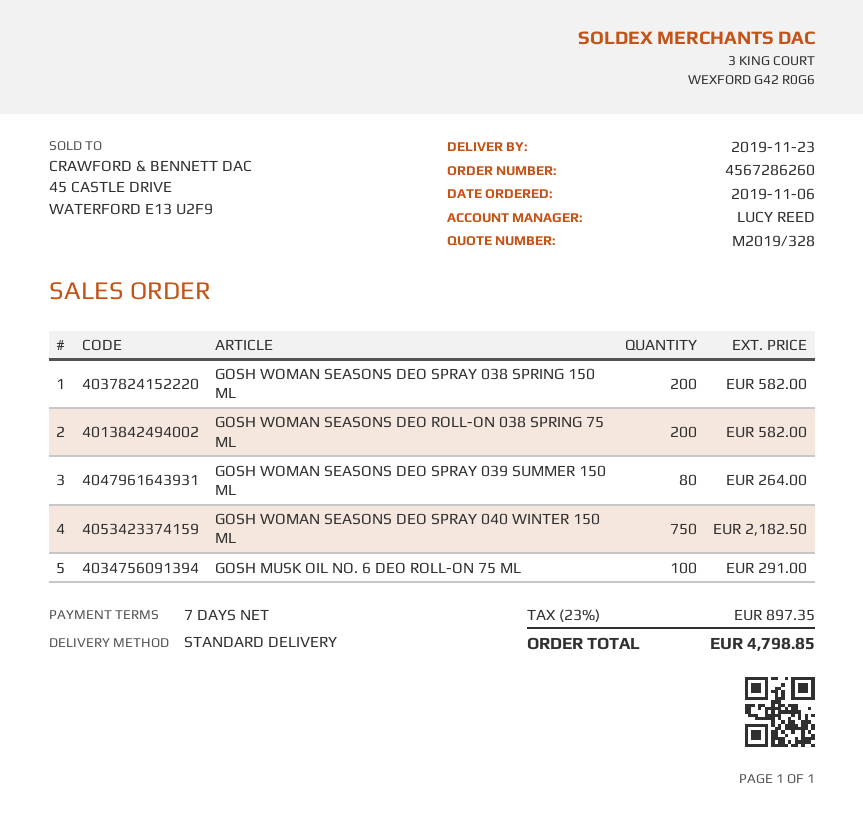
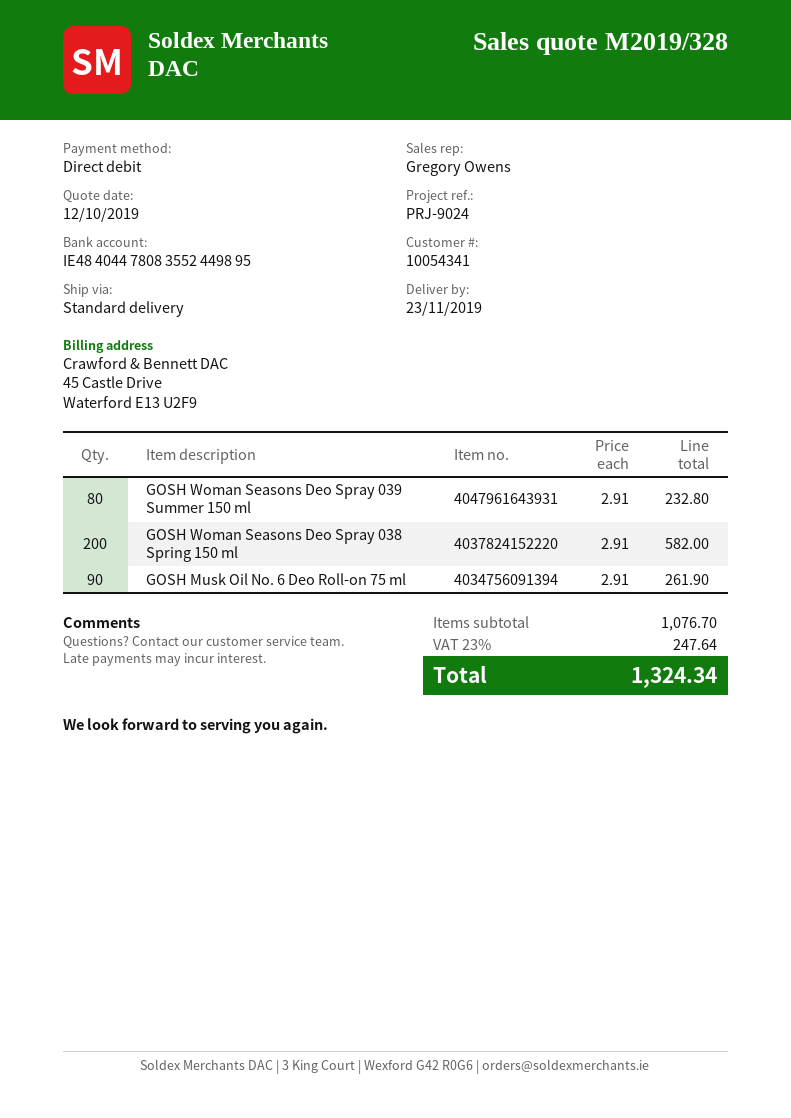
sales rep: LUCY REED -> Gregory Owens
GOSH WOMAN SEASONS DEO ROLL-ON 038 SPRING 75 ML: 200 for 582.00 -> none
GOSH WOMAN SEASONS DEO SPRAY 039 SUMMER 150 ML: 80 for 264.00 -> 80 for 232.80
GOSH WOMAN SEASONS DEO SPRAY 040 WINTER 150 ML: 750 for 2182.50 -> none
GOSH MUSK OIL NO. 6 DEO ROLL-ON 75 ML: 100 for 291.00 -> 90 for 261.90
tax: 23% = 897.35 -> 23% = 247.64
total: 4798.85 -> 1324.34

